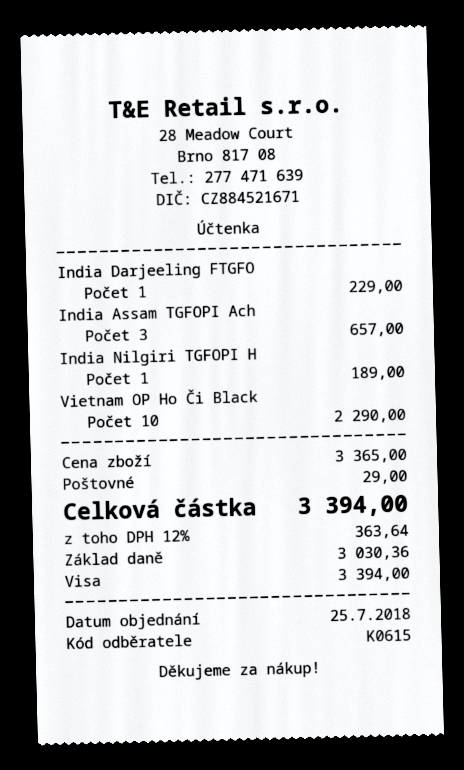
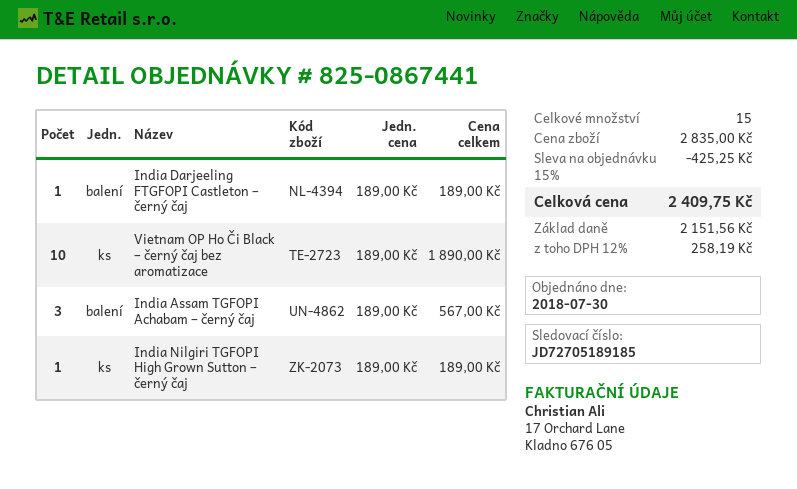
order date: 2018-07-25 -> 2018-07-30
India Darjeeling FTGFO: 1 for 229.00 -> 1 for 189.00
India Assam TGFOPI Ach: 3 for 657.00 -> 3 for 567.00
Vietnam OP Ho Či Black: 10 for 2290.00 -> 10 for 1890.00
subtotal: 3365.00 -> 2835.00
discount: none -> 15% = 425.25
shipping: 29.00 -> none
net: 3030.36 -> 2151.56
tax: 12% = 363.64 -> 12% = 258.19
total: 3394.00 -> 2409.75

